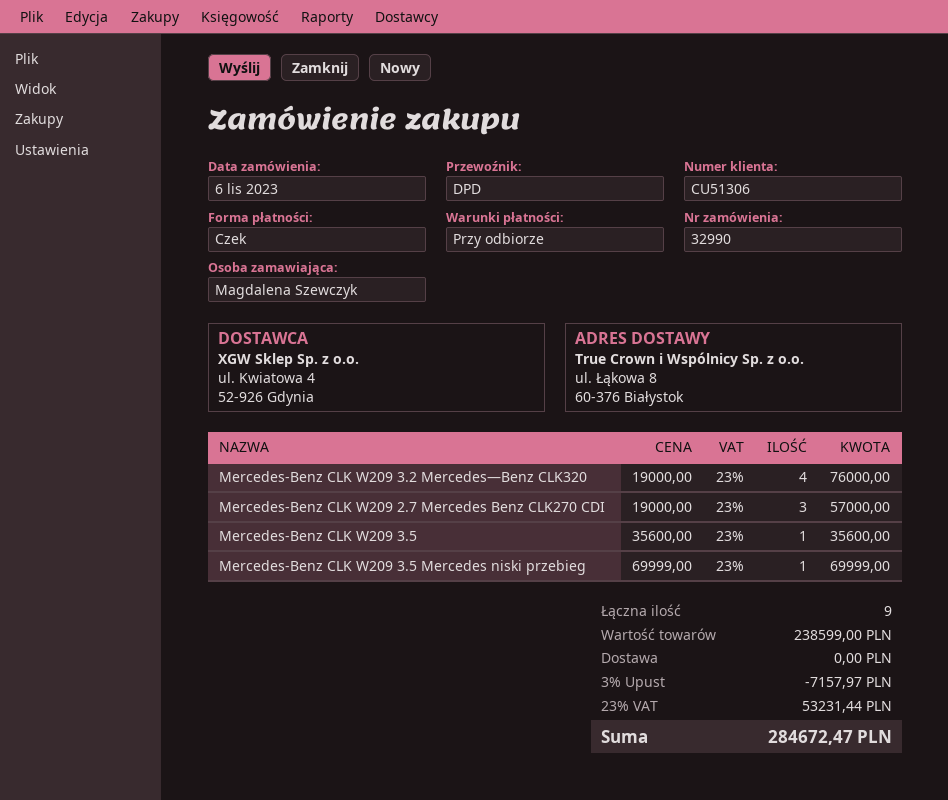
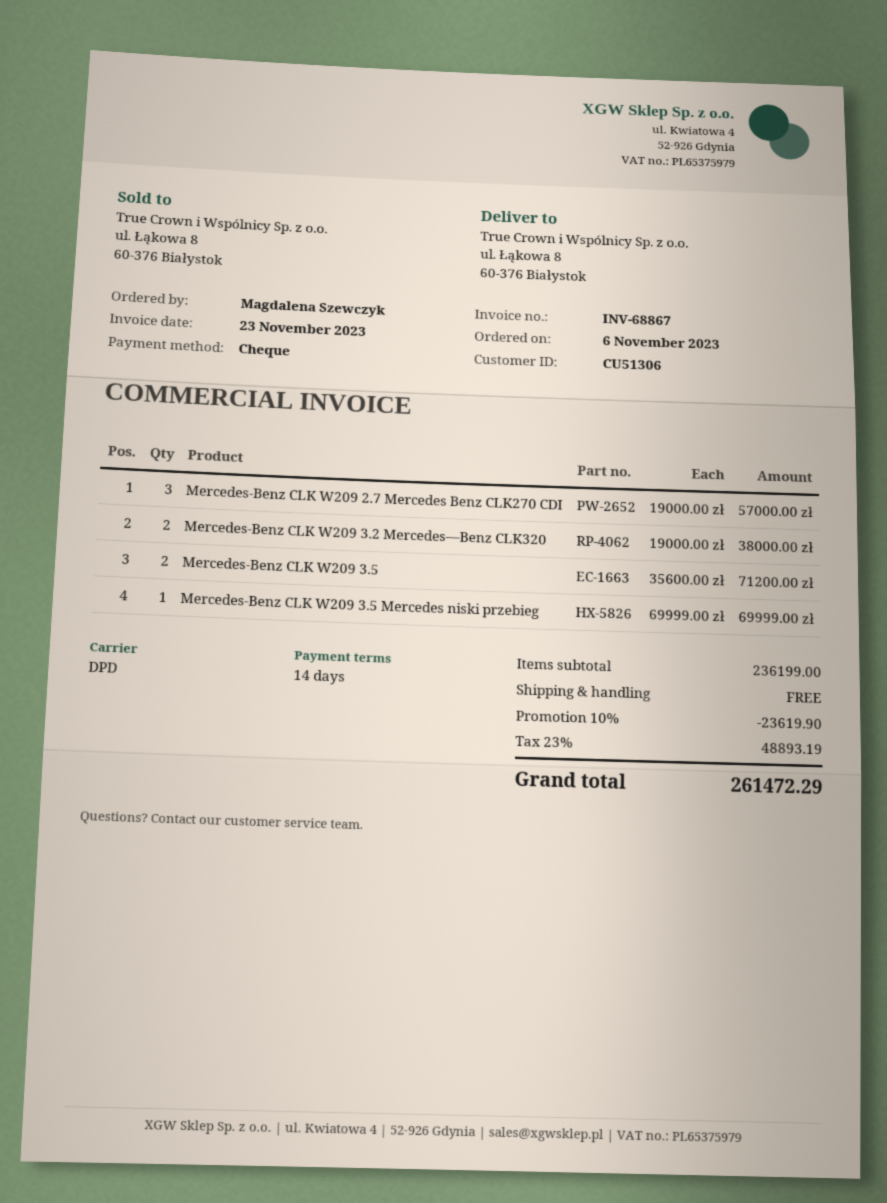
payment terms: on receipt -> 14 days
Mercedes-Benz CLK W209 3.2 Mercedes—Benz CLK320: 4 x 19000.00 = 76000.00 -> 2 x 19000.00 = 38000.00
Mercedes-Benz CLK W209 3.5: 1 x 35600.00 = 35600.00 -> 2 x 35600.00 = 71200.00
subtotal: 238599.00 -> 236199.00
discount: 3% = 7157.97 -> 10% = 23619.90
tax: 23% = 53231.44 -> 23% = 48893.19
total: 284672.47 -> 261472.29

